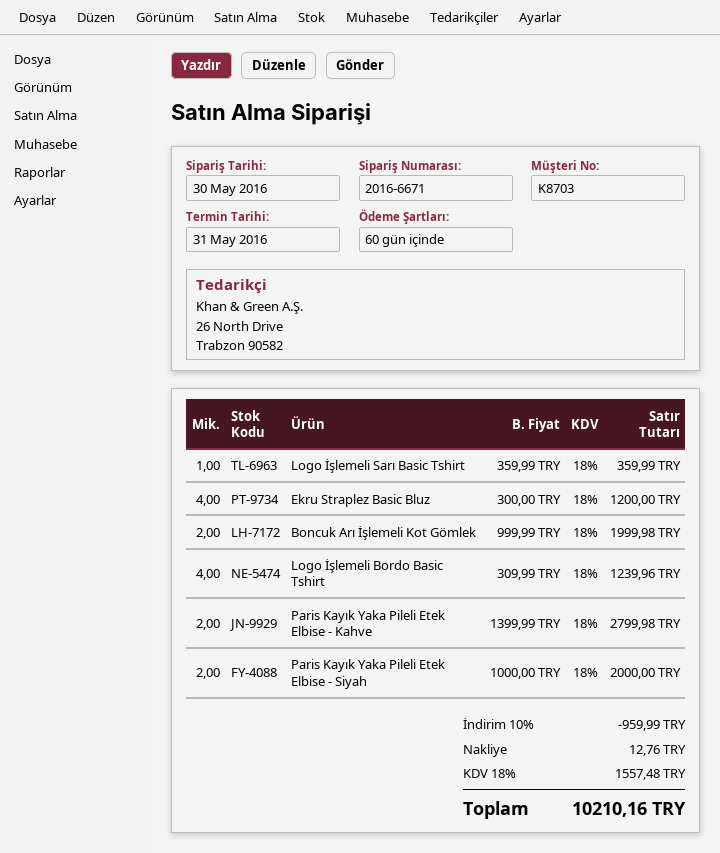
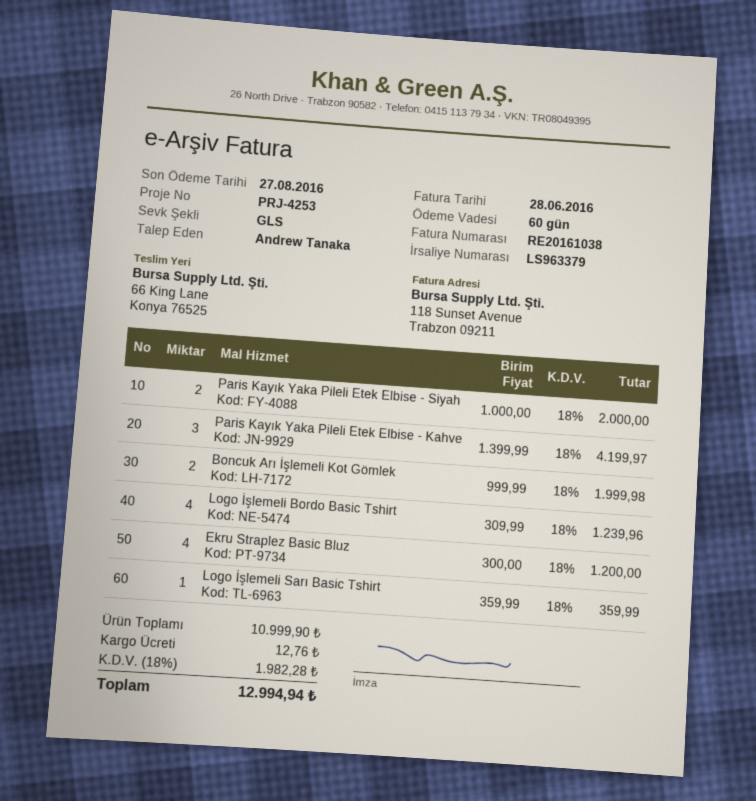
Paris Kayık Yaka Pileli Etek Elbise - Kahve: 2 x 1399.99 = 2799.98 -> 3 x 1399.99 = 4199.97
discount: 10% = 959.99 -> none
tax: 18% = 1557.48 -> 18% = 1982.28
total: 10210.16 -> 12994.94

